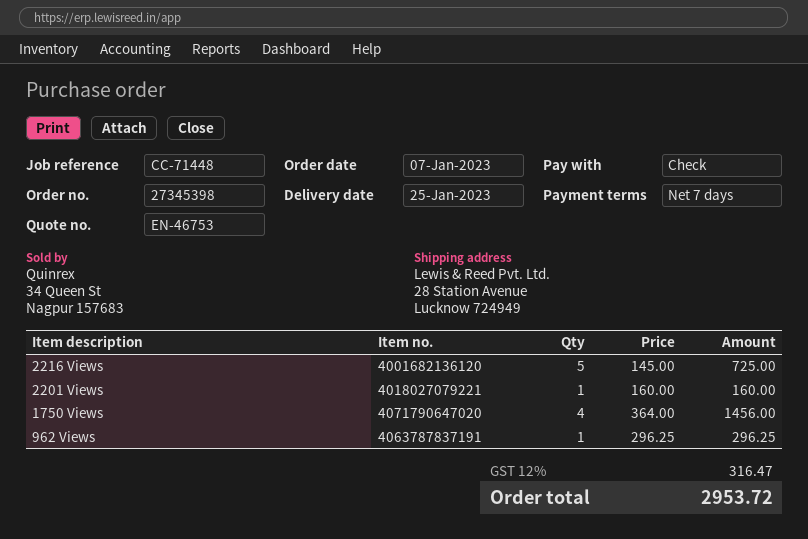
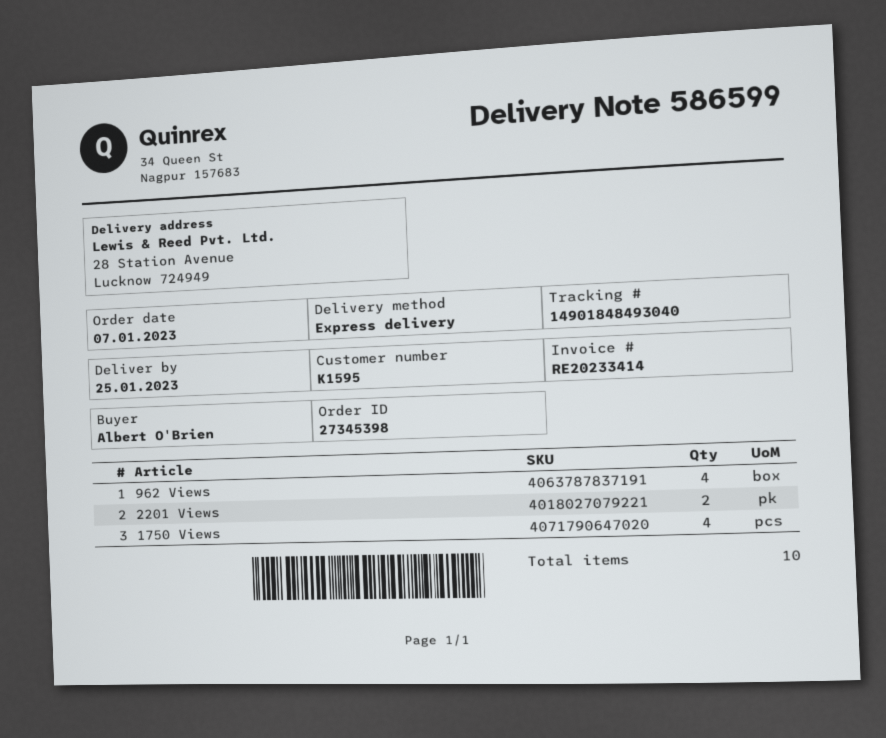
2216 Views: 5 -> none
2201 Views: 1 -> 2
962 Views: 1 -> 4

